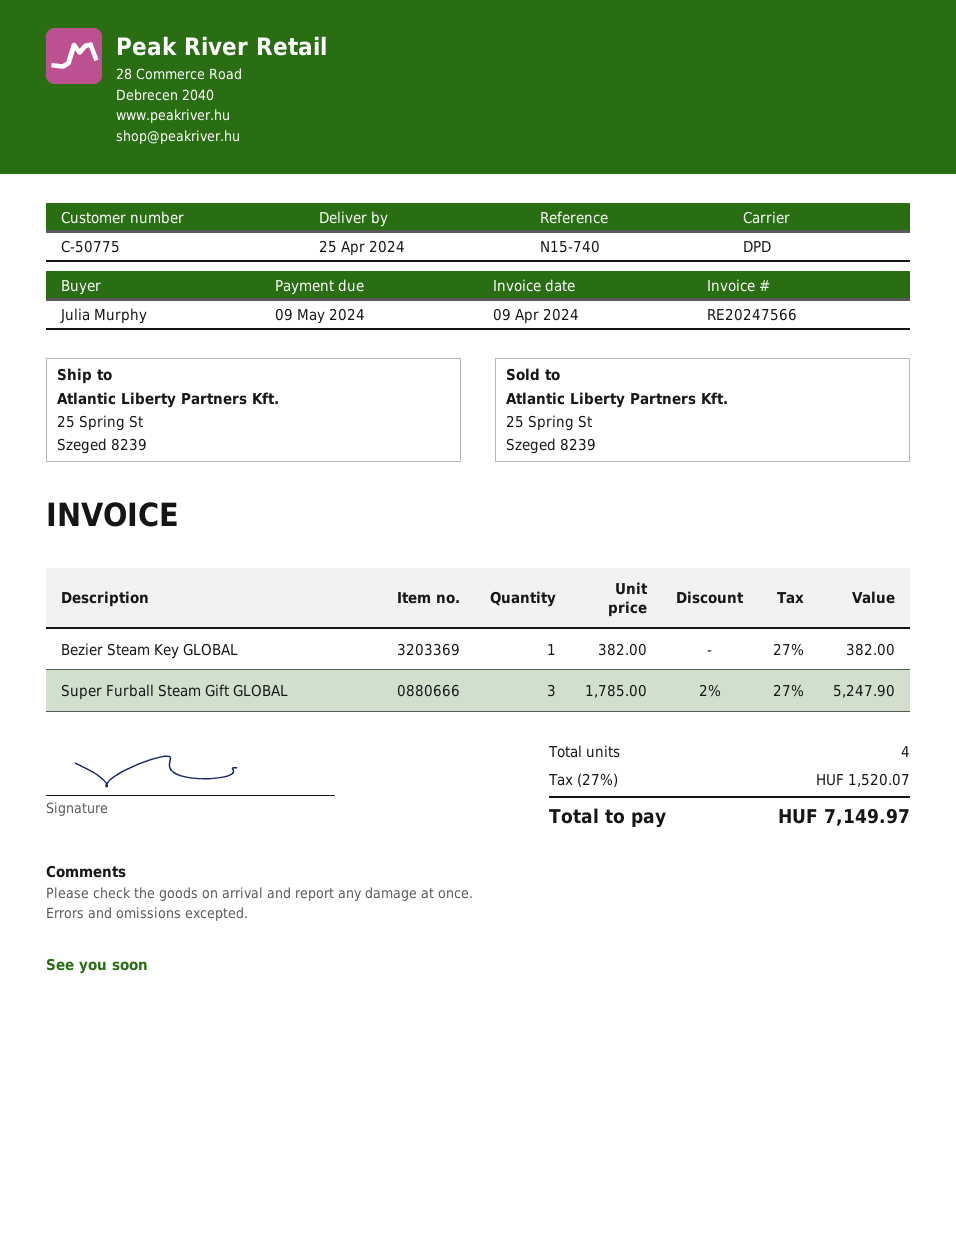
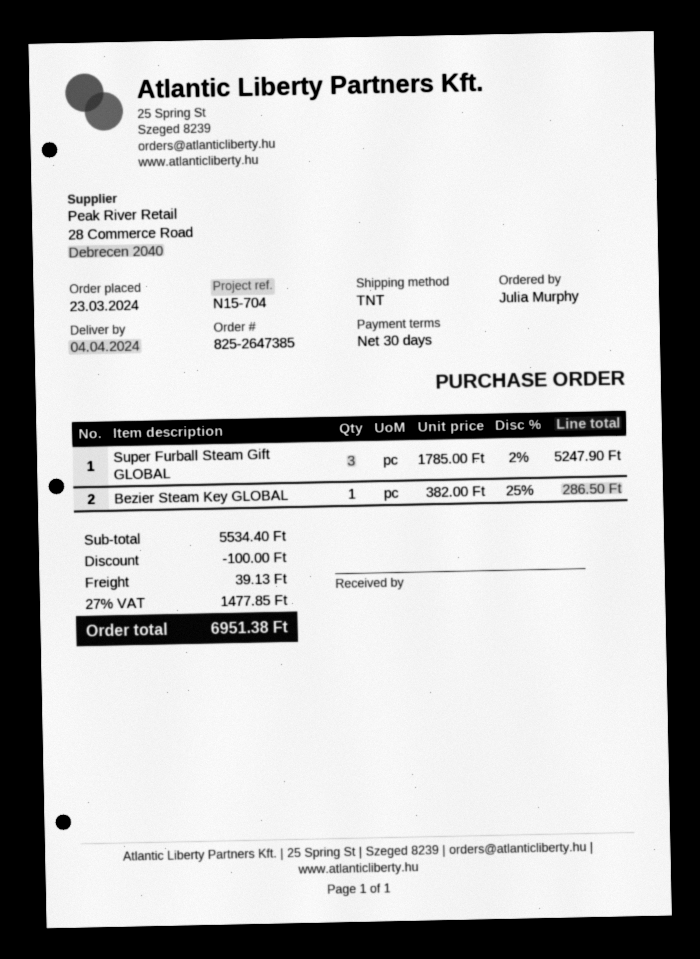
delivery date: 2024-04-25 -> 2024-04-04
reference: N15-740 -> N15-704
shipping method: DPD -> TNT
Bezier Steam Key GLOBAL: 1 x 382.00 = 382.00 -> 1 x 382.00 - 25% = 286.50
discount: none -> 100.00
shipping: none -> 39.13
tax: 27% = 1520.07 -> 27% = 1477.85
total: 7149.97 -> 6951.38

